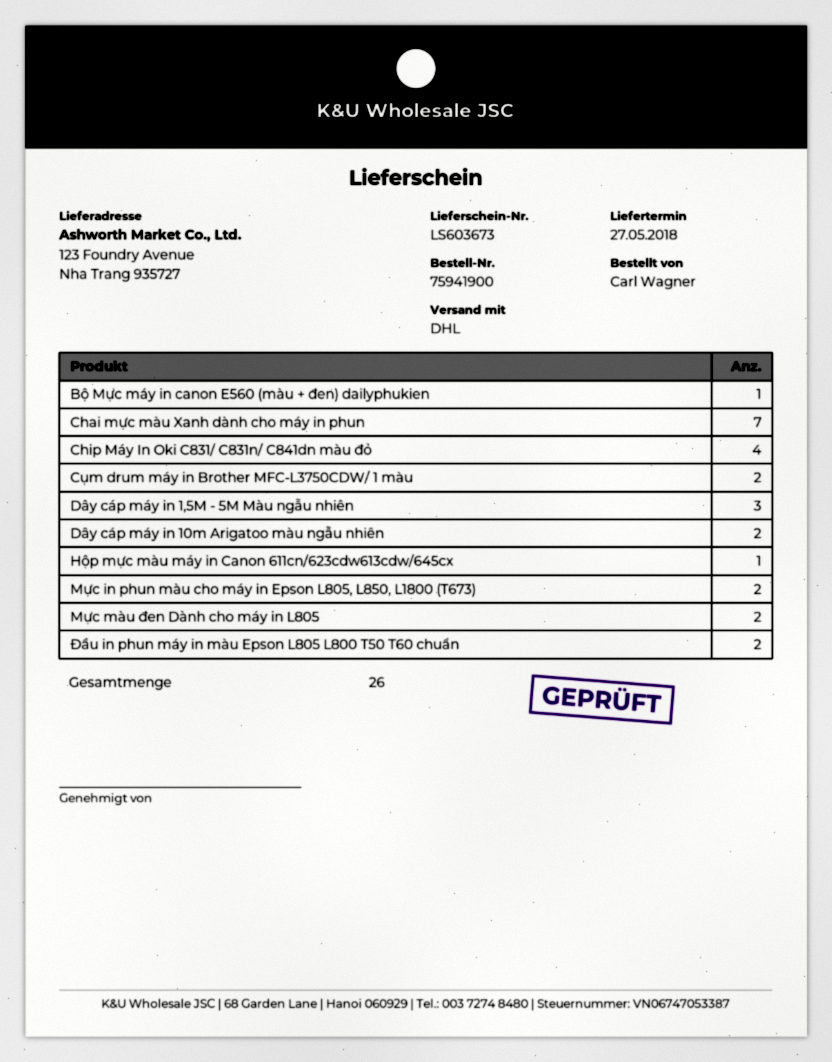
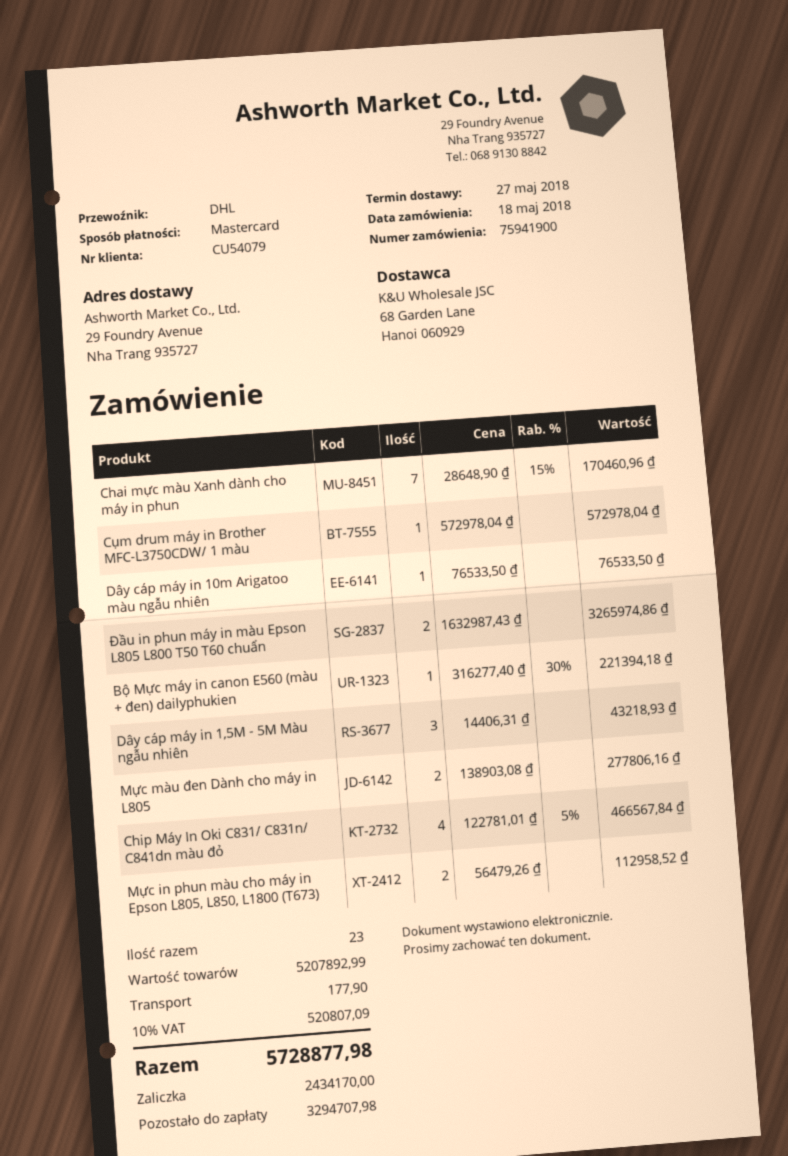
ship to: 123 Foundry Avenue, Nha Trang 935727 -> 29 Foundry Avenue, Nha Trang 935727
Cụm drum máy in Brother MFC-L3750CDW/ 1 màu: 2 -> 1
Dây cáp máy in 10m Arigatoo màu ngẫu nhiên: 2 -> 1
Hộp mực màu máy in Canon 611cn/623cdw613cdw/645cx: 1 -> none
total quantity: 26 -> 23

